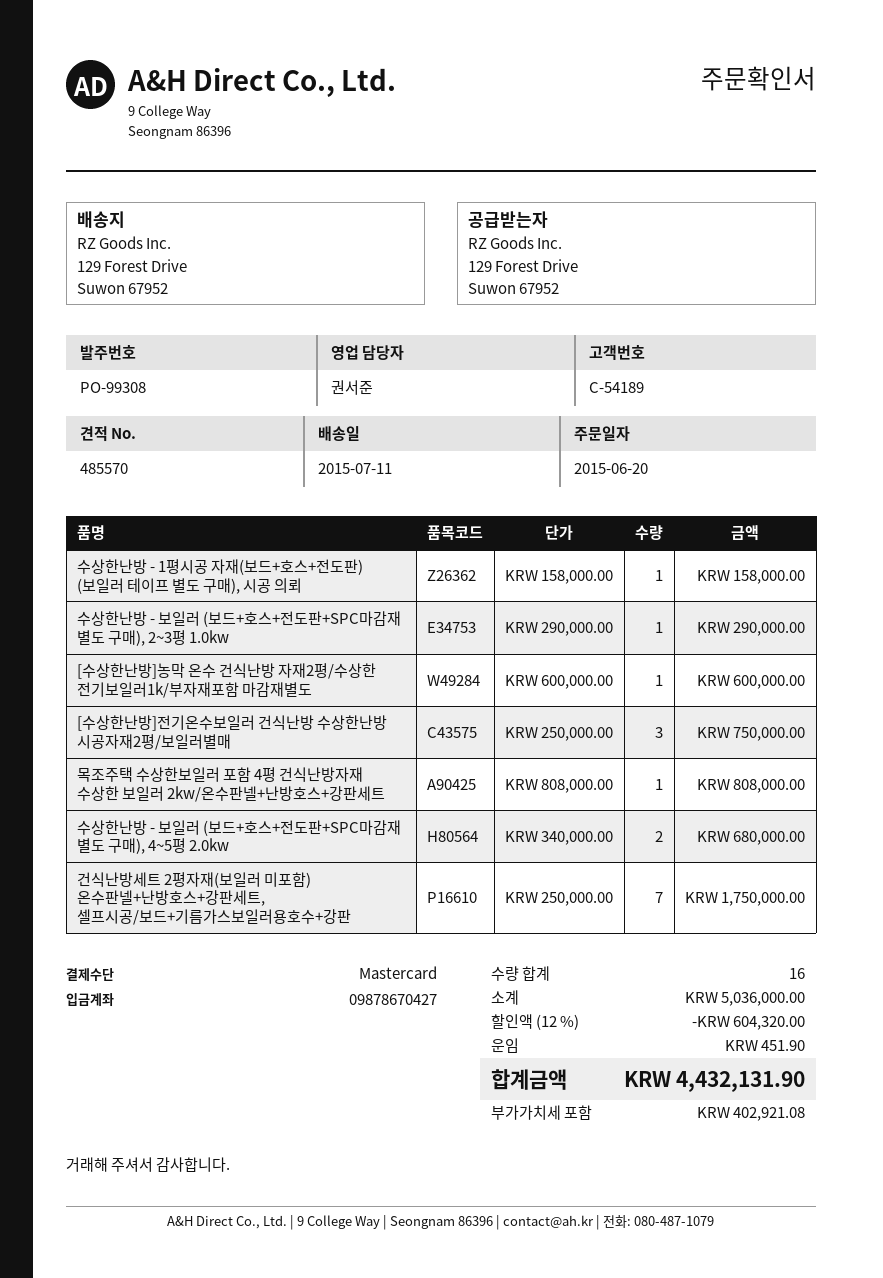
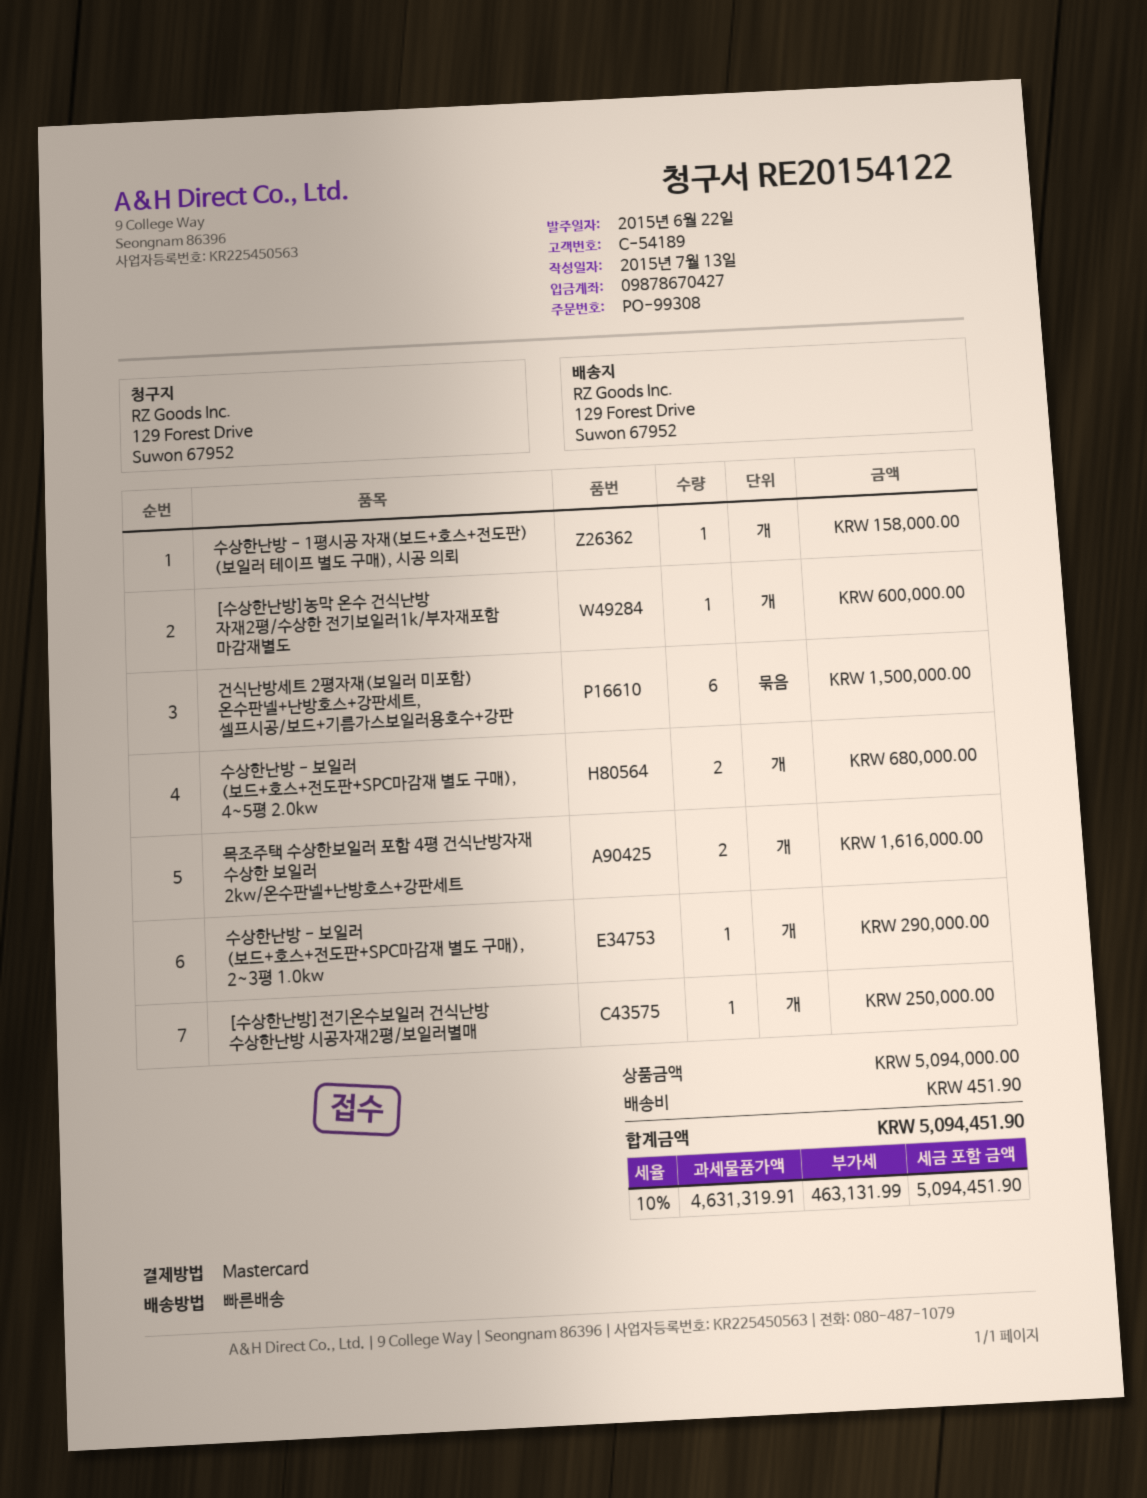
order date: 2015-06-20 -> 2015-06-22
[수상한난방]전기온수보일러 건식난방 수상한난방 시공자재2평/보일러별매: 3 for 750000.00 -> 1 for 250000.00
목조주택 수상한보일러 포함 4평 건식난방자재 수상한 보일러 2kw/온수판넬+난방호스+강판세트: 1 for 808000.00 -> 2 for 1616000.00
건식난방세트 2평자재(보일러 미포함) 온수판넬+난방호스+강판세트, 셀프시공/보드+기름가스보일러용호수+강판: 7 for 1750000.00 -> 6 for 1500000.00
subtotal: 5036000.00 -> 5094000.00
discount: 12% = 604320.00 -> none
tax: 402921.08 -> 463131.99
total: 4432131.90 -> 5094451.90

